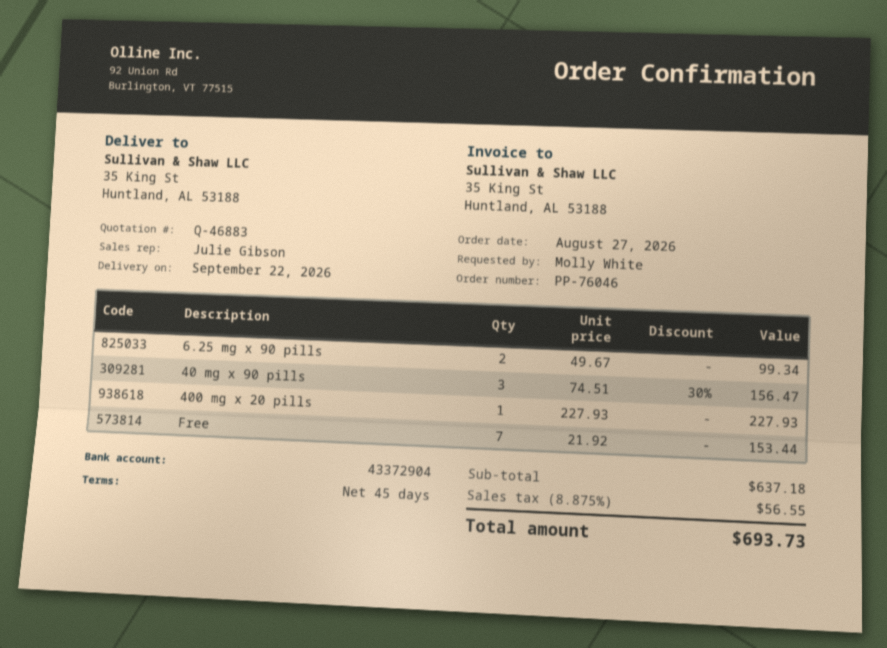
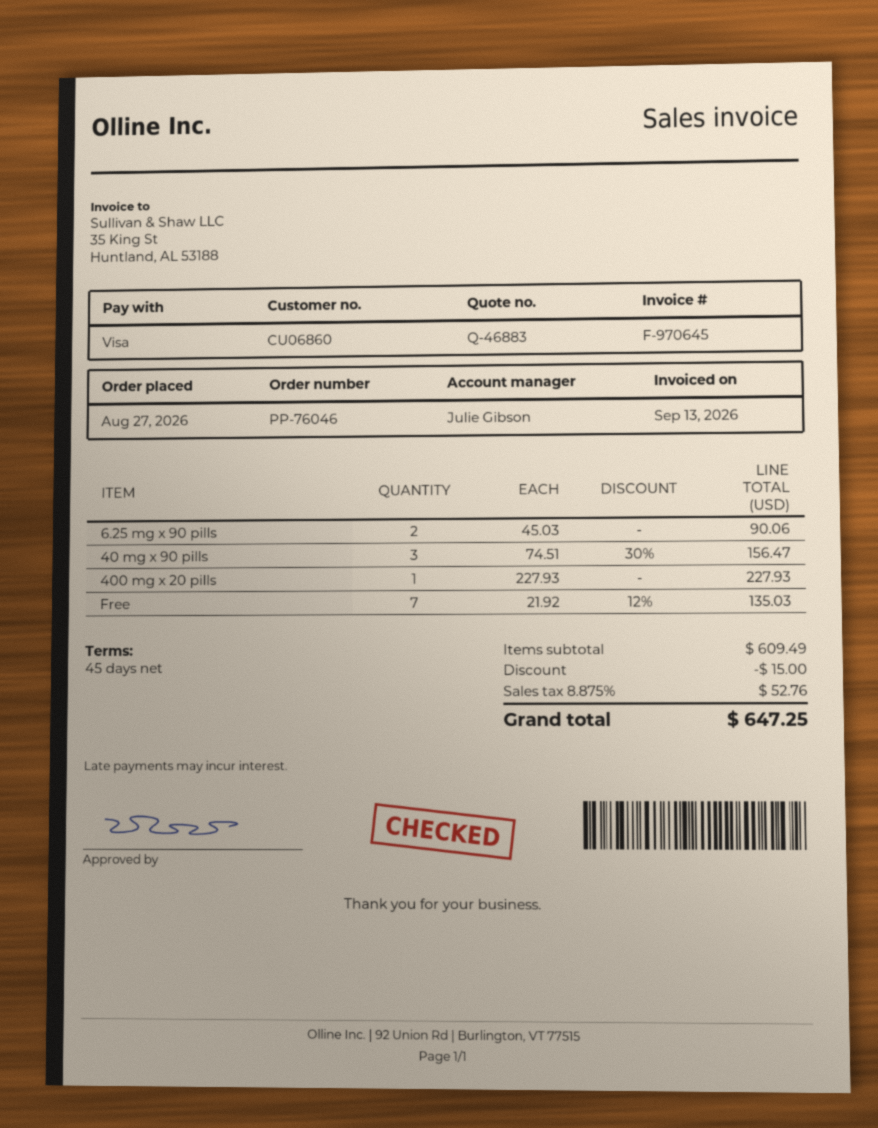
6.25 mg x 90 pills: 2 x 49.67 = 99.34 -> 2 x 45.03 = 90.06
Free: 7 x 21.92 = 153.44 -> 7 x 21.92 - 12% = 135.03
subtotal: 637.18 -> 609.49
discount: none -> 15.00
tax: 8.875% = 56.55 -> 8.875% = 52.76
total: 693.73 -> 647.25

